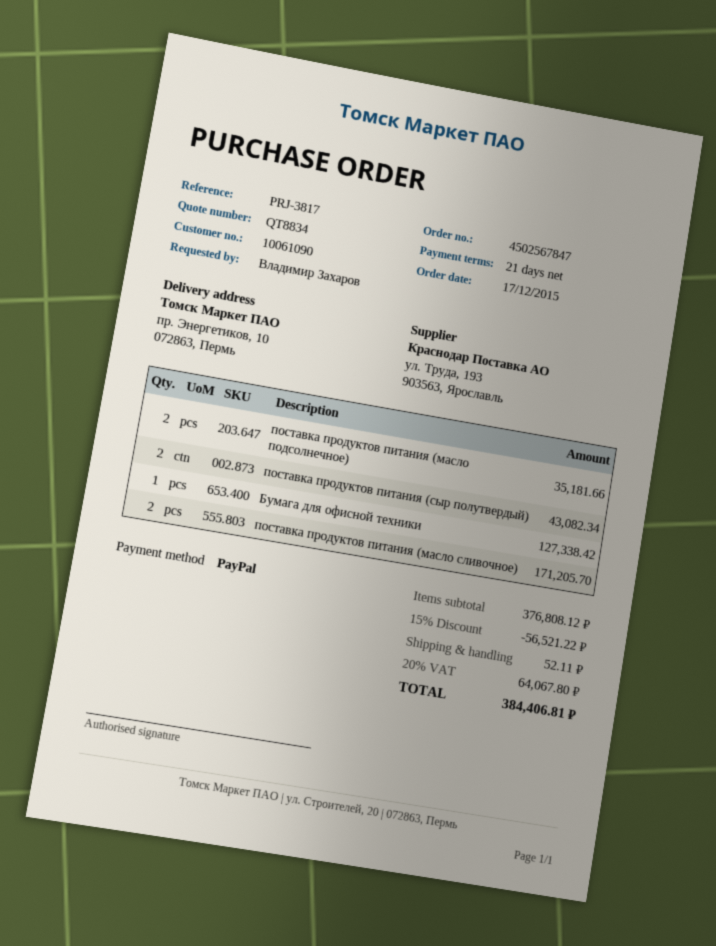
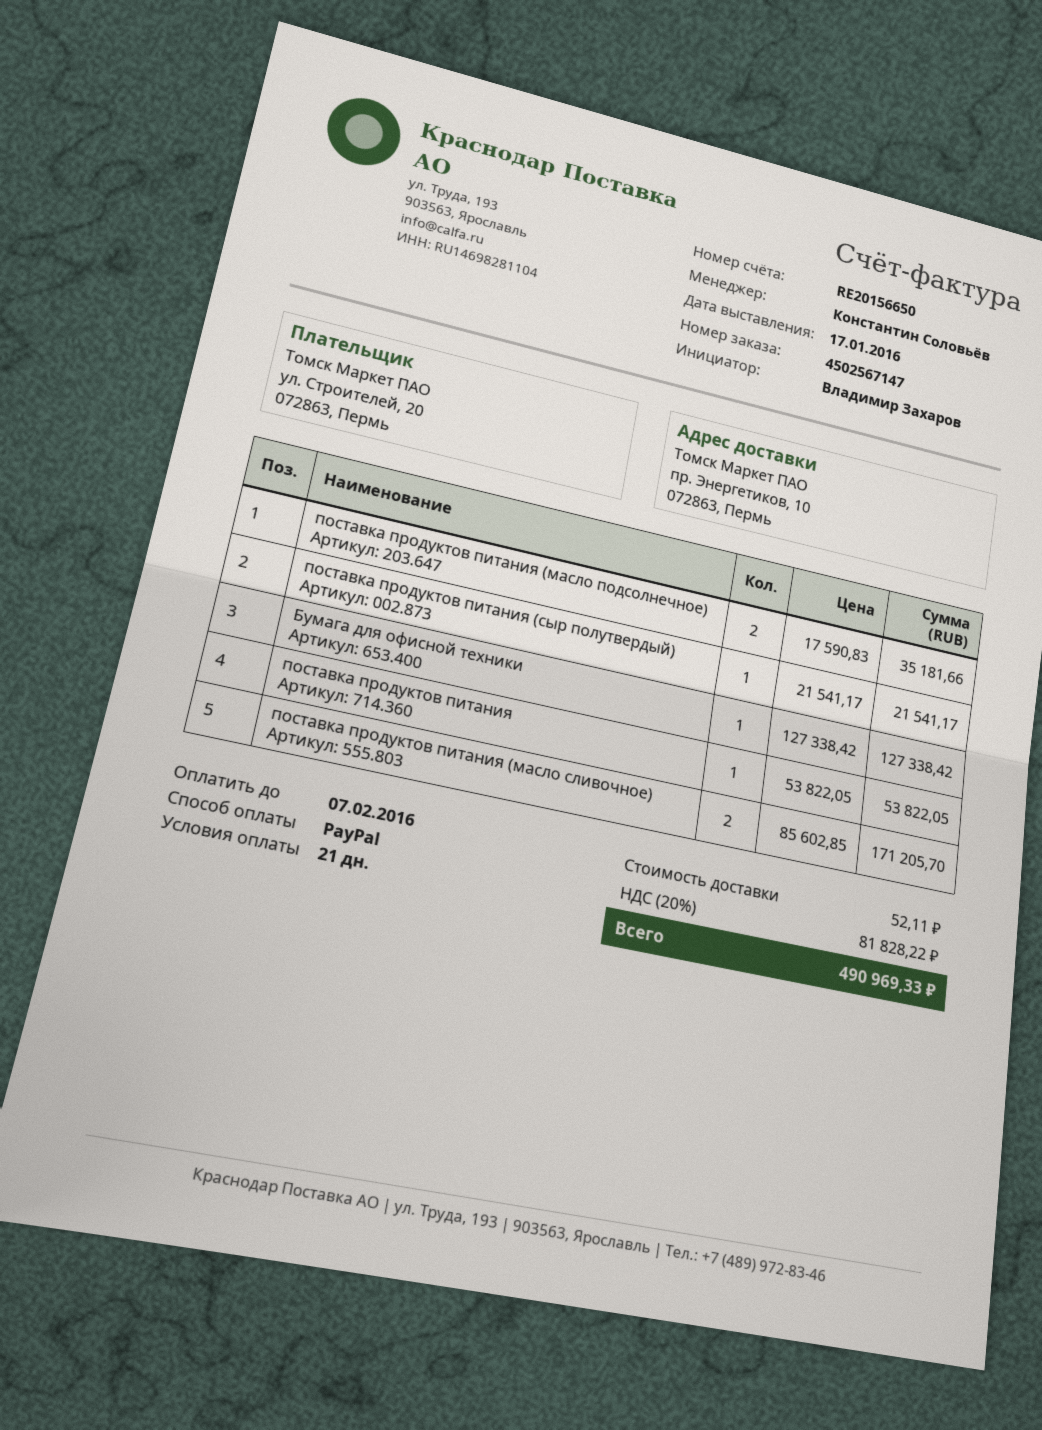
order number: 4502567847 -> 4502567147
поставка продуктов питания (сыр полутвердый): 2 for 43082.34 -> 1 for 21541.17
поставка продуктов питания: none -> 1 for 53822.05
discount: 15% = 56521.22 -> none
tax: 20% = 64067.80 -> 20% = 81828.22
total: 384406.81 -> 490969.33

